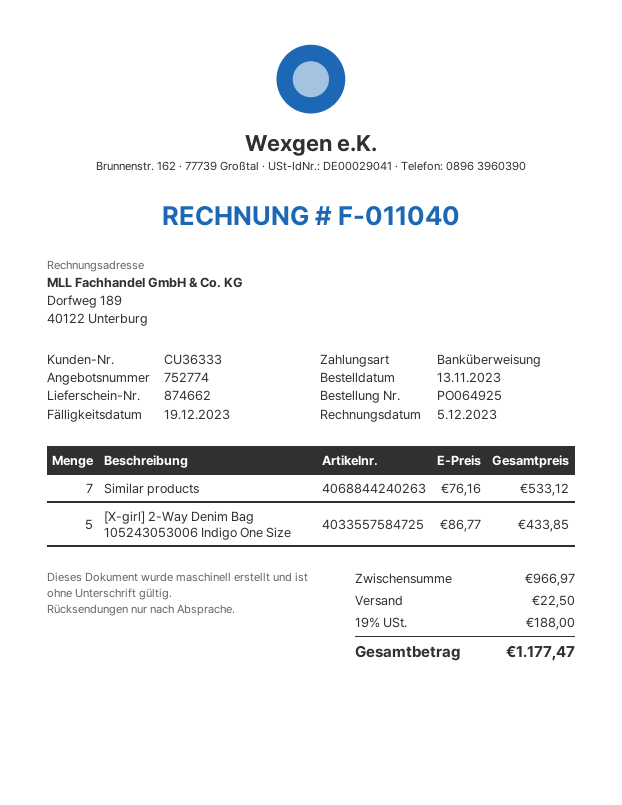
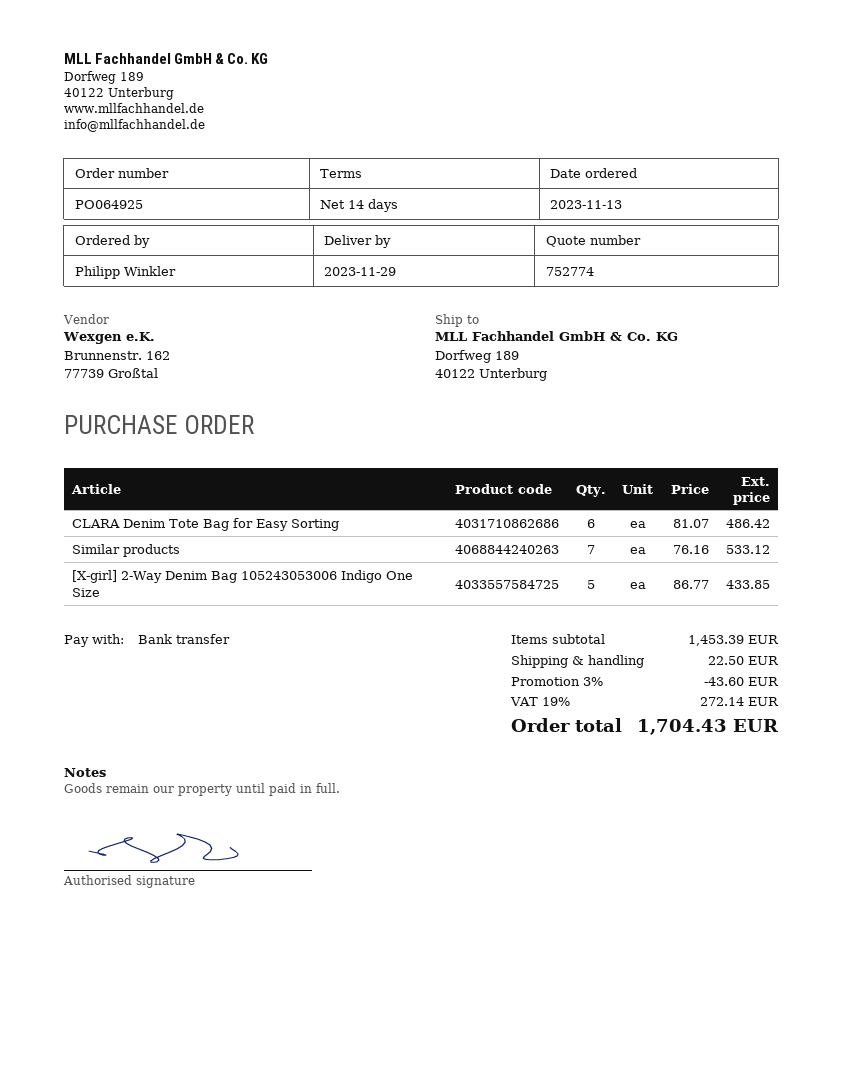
CLARA Denim Tote Bag for Easy Sorting: none -> 6 x 81.07 = 486.42
subtotal: 966.97 -> 1453.39
discount: none -> 3% = 43.60
tax: 19% = 188.00 -> 19% = 272.14
total: 1177.47 -> 1704.43

